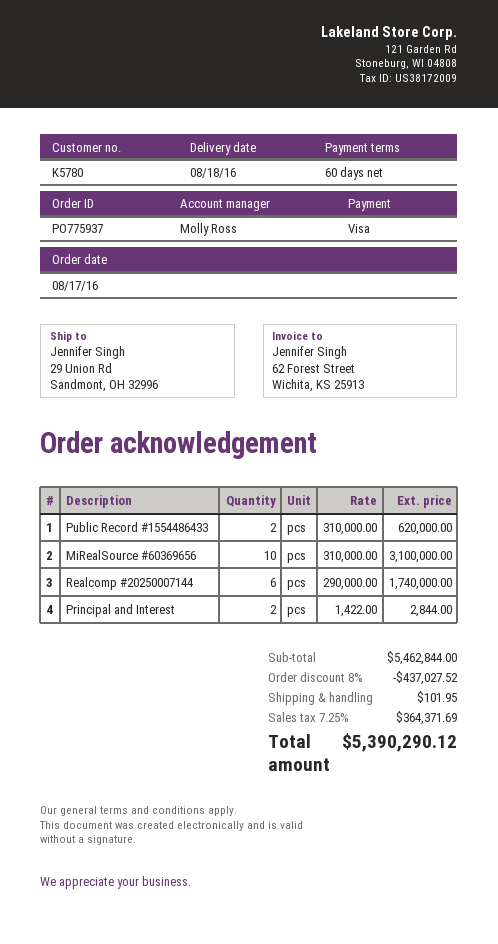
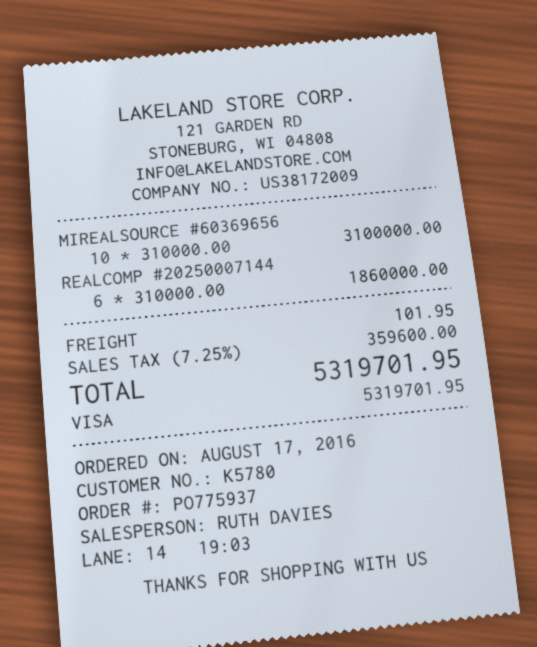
sales rep: Molly Ross -> RUTH DAVIES
Public Record #1554486433: 2 x 310000.00 = 620000.00 -> none
Realcomp #20250007144: 6 x 290000.00 = 1740000.00 -> 6 x 310000.00 = 1860000.00
Principal and Interest: 2 x 1422.00 = 2844.00 -> none
discount: 8% = 437027.52 -> none
tax: 7.25% = 364371.69 -> 7.25% = 359600.00
total: 5390290.12 -> 5319701.95

